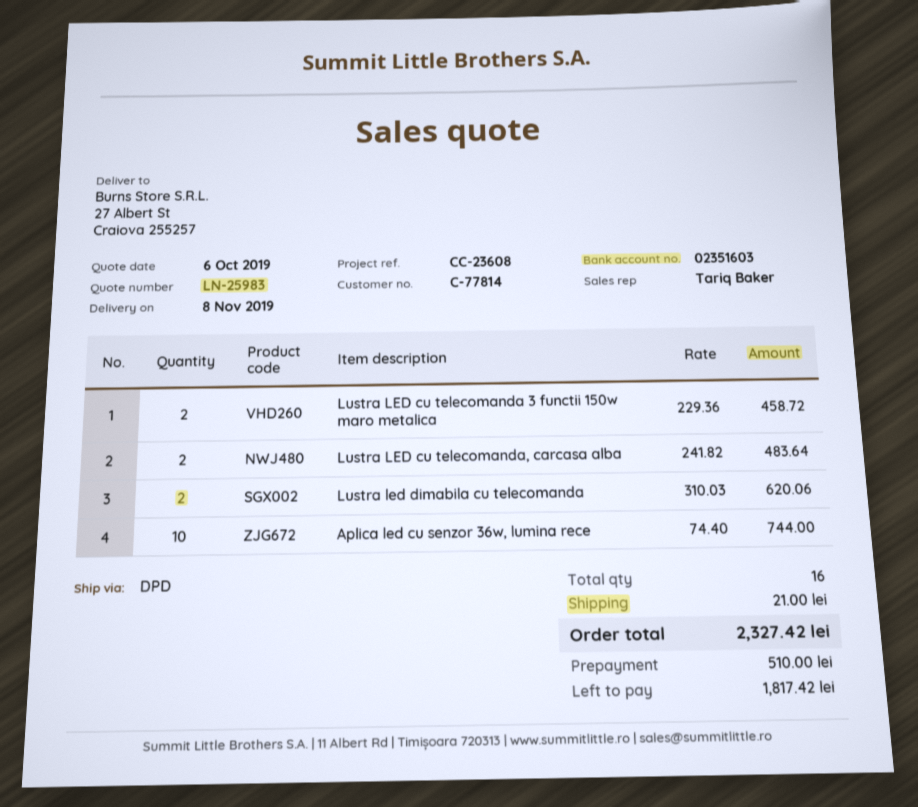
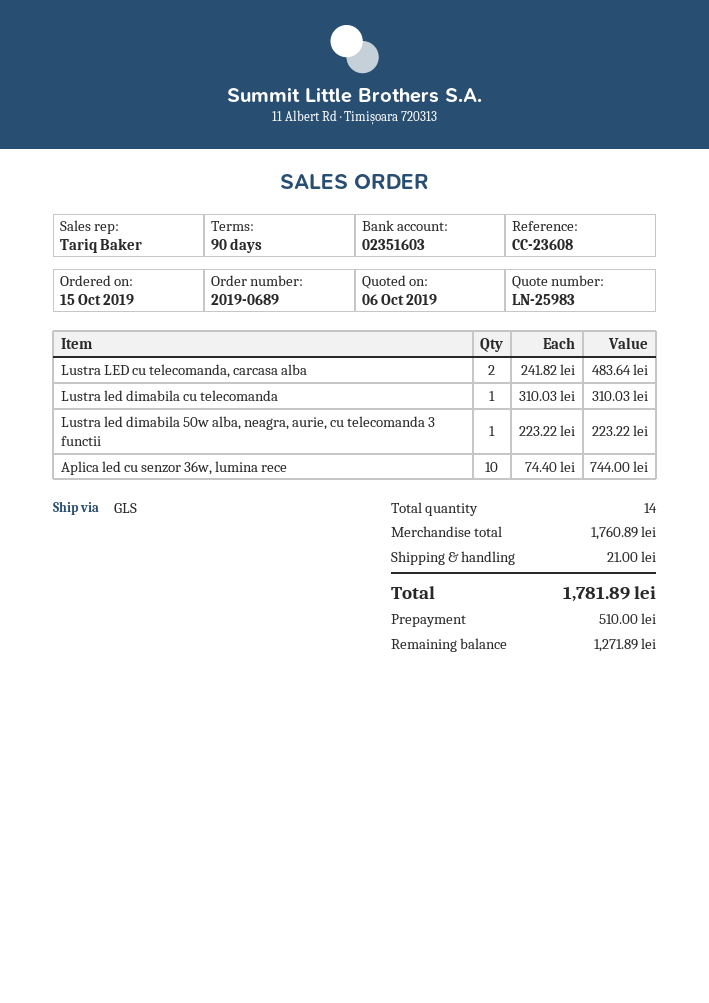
shipping method: DPD -> GLS
Lustra LED cu telecomanda 3 functii 150w maro metalica: 2 x 229.36 = 458.72 -> none
Lustra led dimabila cu telecomanda: 2 x 310.03 = 620.06 -> 1 x 310.03 = 310.03
Lustra led dimabila 50w alba, neagra, aurie, cu telecomanda 3 functii: none -> 1 x 223.22 = 223.22
total quantity: 16 -> 14
total: 2327.42 -> 1781.89
balance: 1817.42 -> 1271.89

